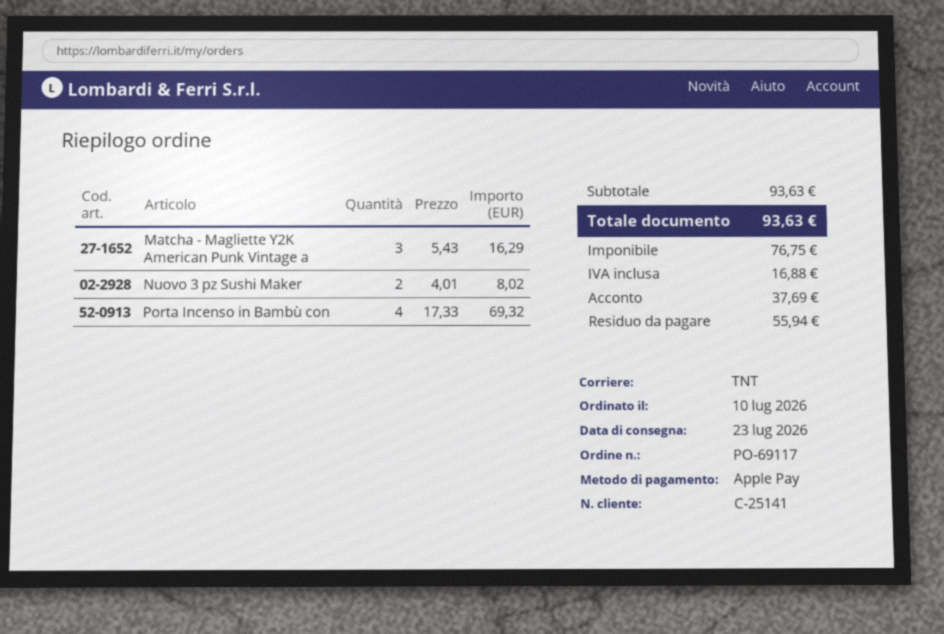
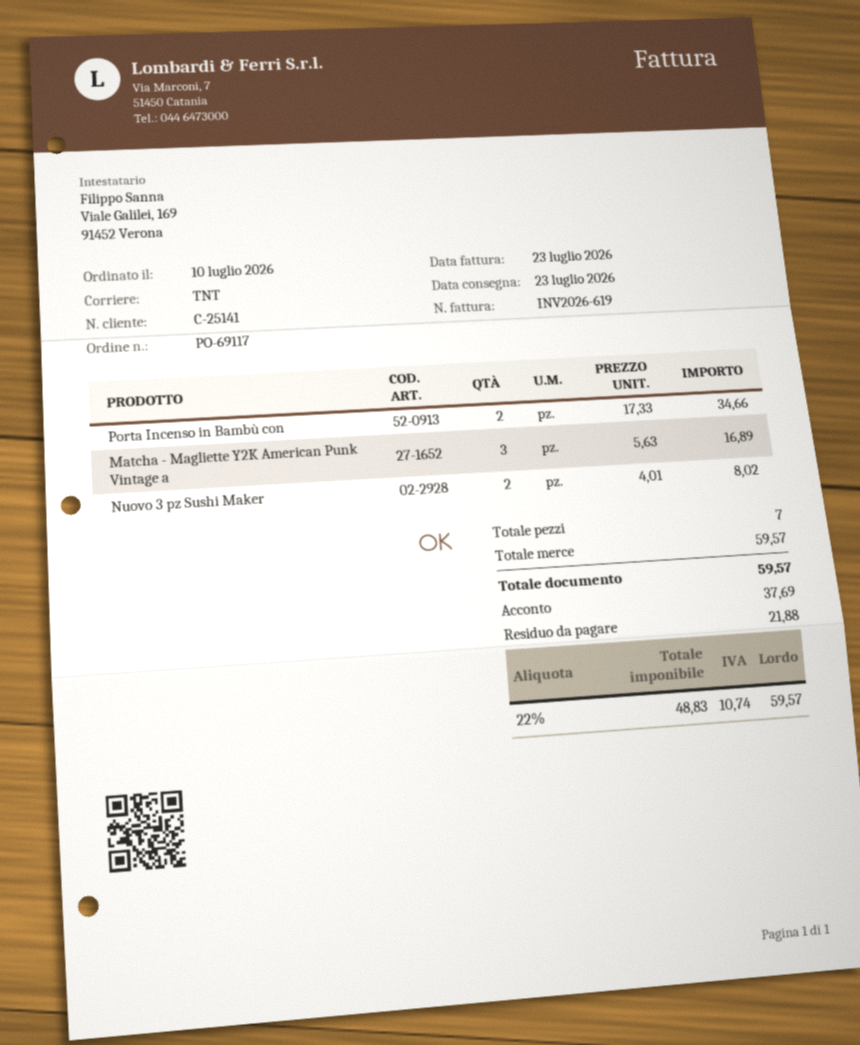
Matcha - Magliette Y2K American Punk Vintage a: 3 x 5.43 = 16.29 -> 3 x 5.63 = 16.89
Porta Incenso in Bambù con: 4 x 17.33 = 69.32 -> 2 x 17.33 = 34.66
subtotal: 93.63 -> 59.57
net: 76.75 -> 48.83
tax: 16.88 -> 10.74
total: 93.63 -> 59.57
balance: 55.94 -> 21.88

